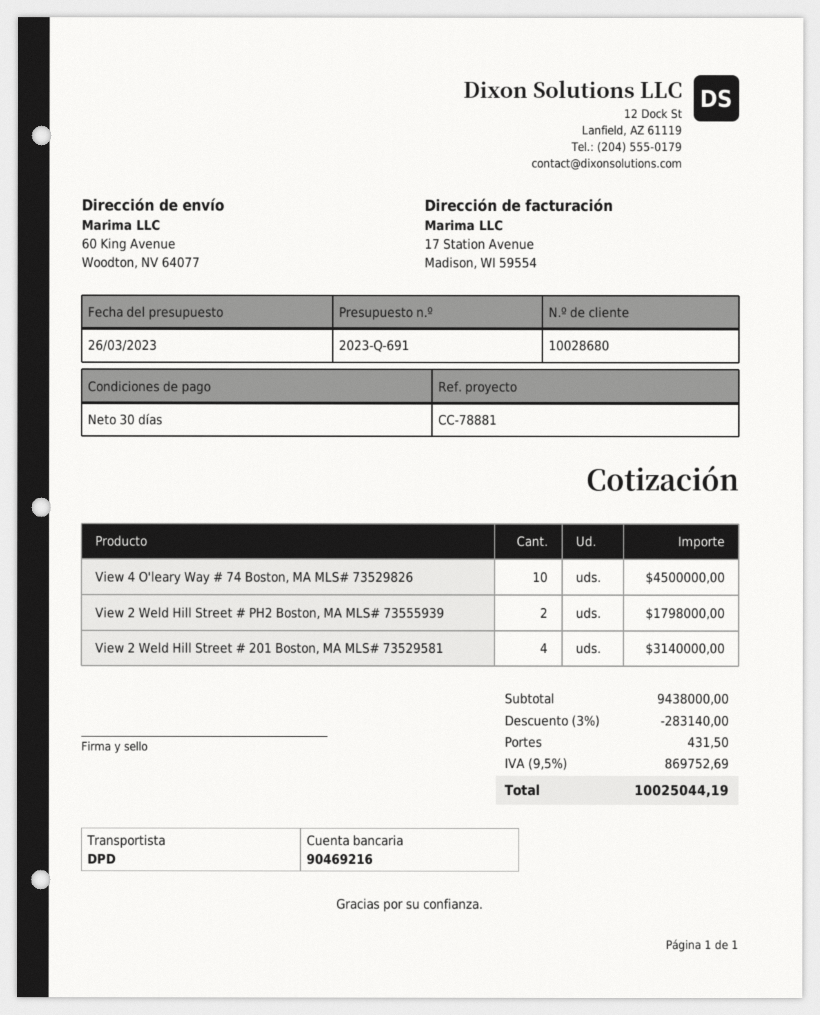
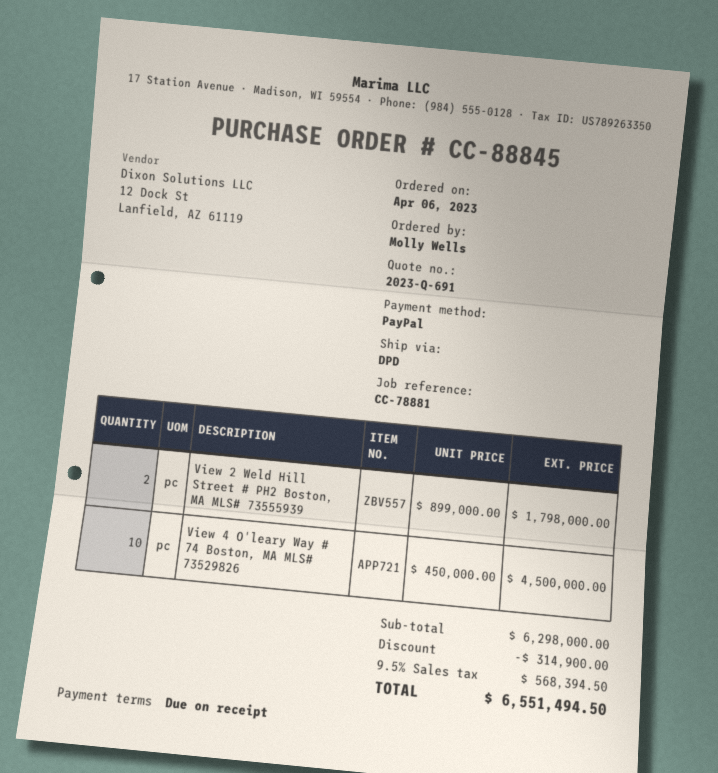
payment terms: 30 days -> on receipt
View 2 Weld Hill Street # 201 Boston, MA MLS# 73529581: 4 for 3140000.00 -> none
subtotal: 9438000.00 -> 6298000.00
discount: 283140.00 -> 314900.00
shipping: 431.50 -> none
tax: 9.5% = 869752.69 -> 9.5% = 568394.50
total: 10025044.19 -> 6551494.50

